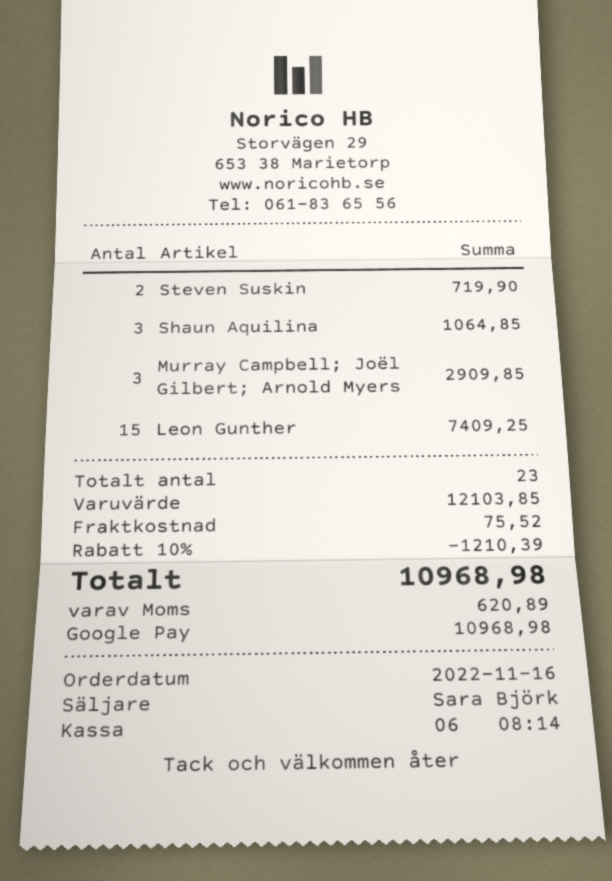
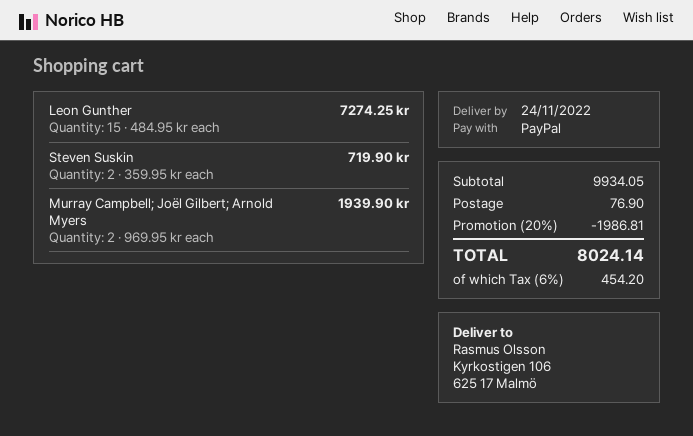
payment method: Google Pay -> PayPal
Shaun Aquilina: 3 for 1064.85 -> none
Murray Campbell; Joël Gilbert; Arnold Myers: 3 for 2909.85 -> 2 for 1939.90
Leon Gunther: 15 for 7409.25 -> 15 for 7274.25
subtotal: 12103.85 -> 9934.05
discount: 10% = 1210.39 -> 20% = 1986.81
shipping: 75.52 -> 76.90
tax: 620.89 -> 454.20
total: 10968.98 -> 8024.14

